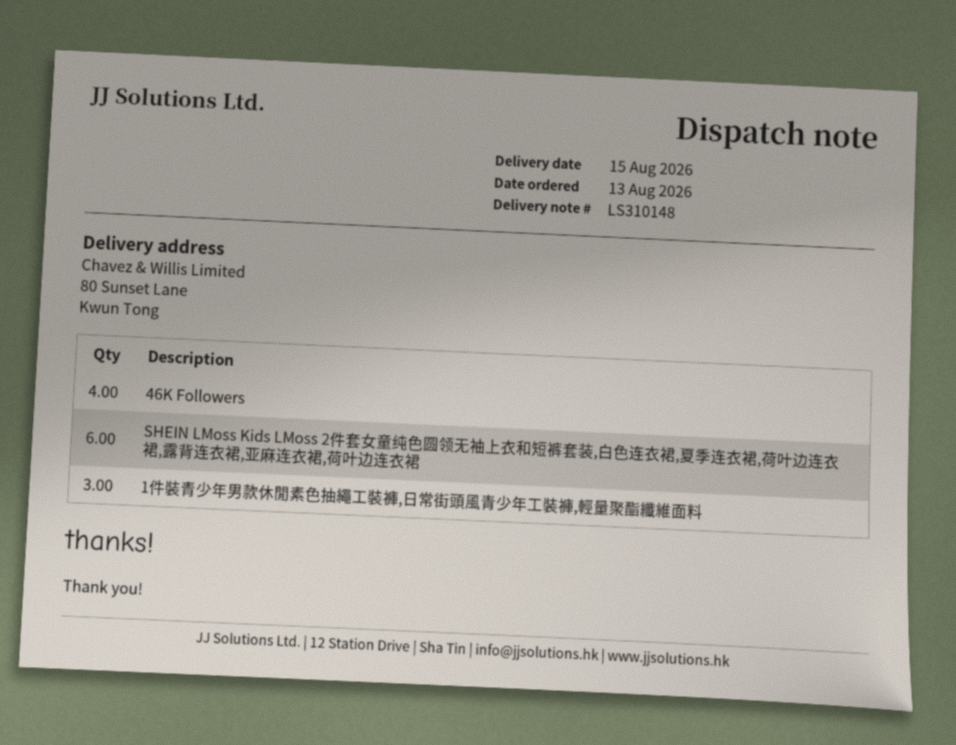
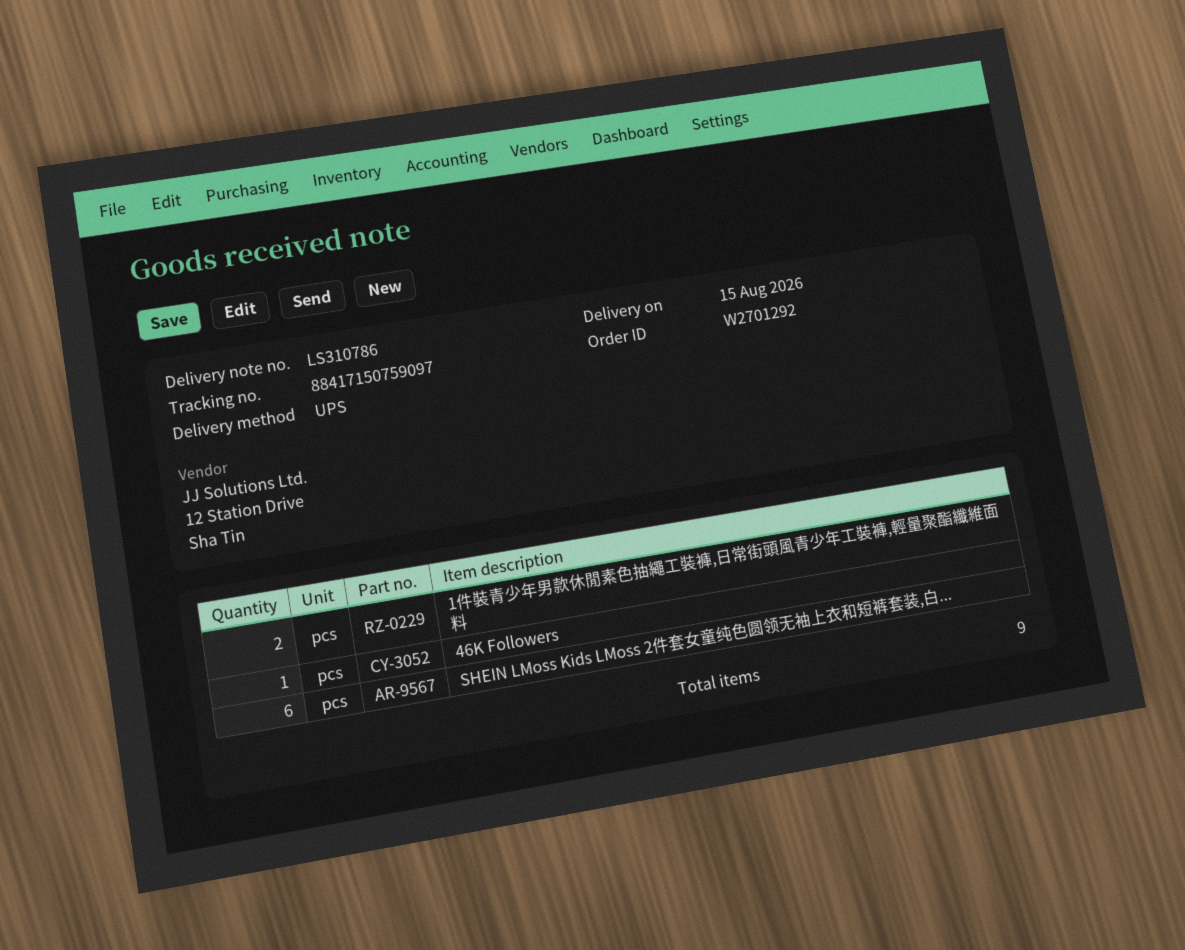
delivery note number: LS310148 -> LS310786
46K Followers: 4 -> 1
1件裝青少年男款休閒素色抽繩工裝褲,日常街頭風青少年工裝褲,輕量聚酯纖維面料: 3 -> 2

